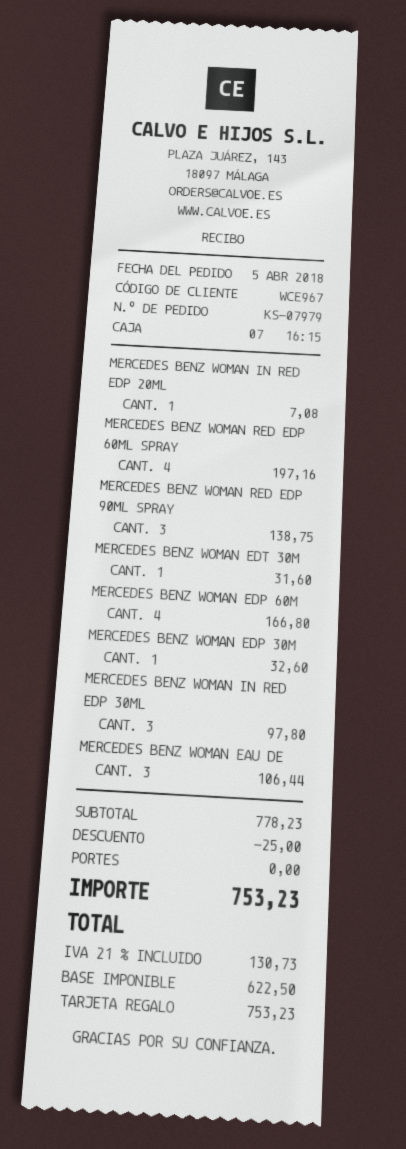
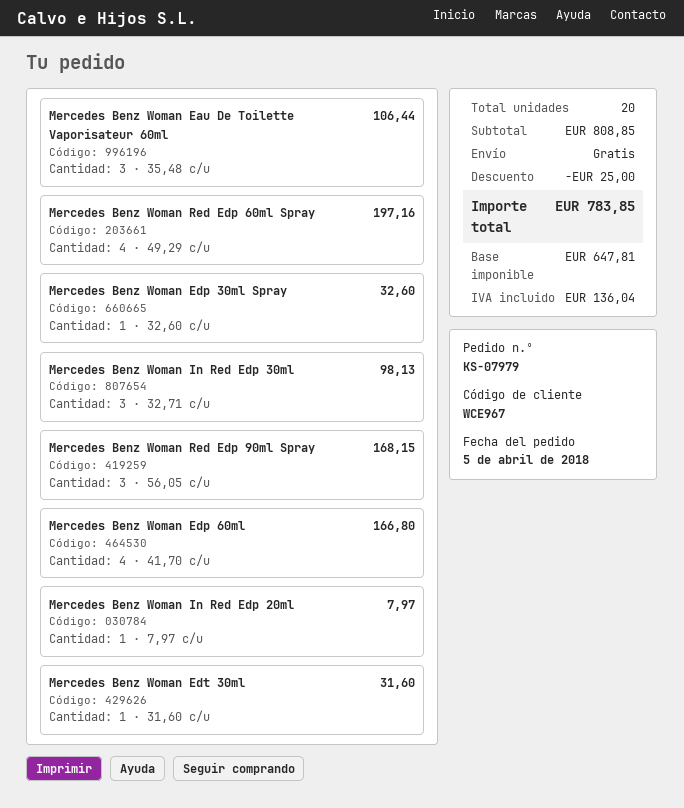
MERCEDES BENZ WOMAN IN RED EDP 20ML: 1 for 7.08 -> 1 for 7.97
MERCEDES BENZ WOMAN RED EDP 90ML SPRAY: 3 for 138.75 -> 3 for 168.15
MERCEDES BENZ WOMAN IN RED EDP 30ML: 3 for 97.80 -> 3 for 98.13
subtotal: 778.23 -> 808.85
net: 622.50 -> 647.81
tax: 130.73 -> 136.04
total: 753.23 -> 783.85

